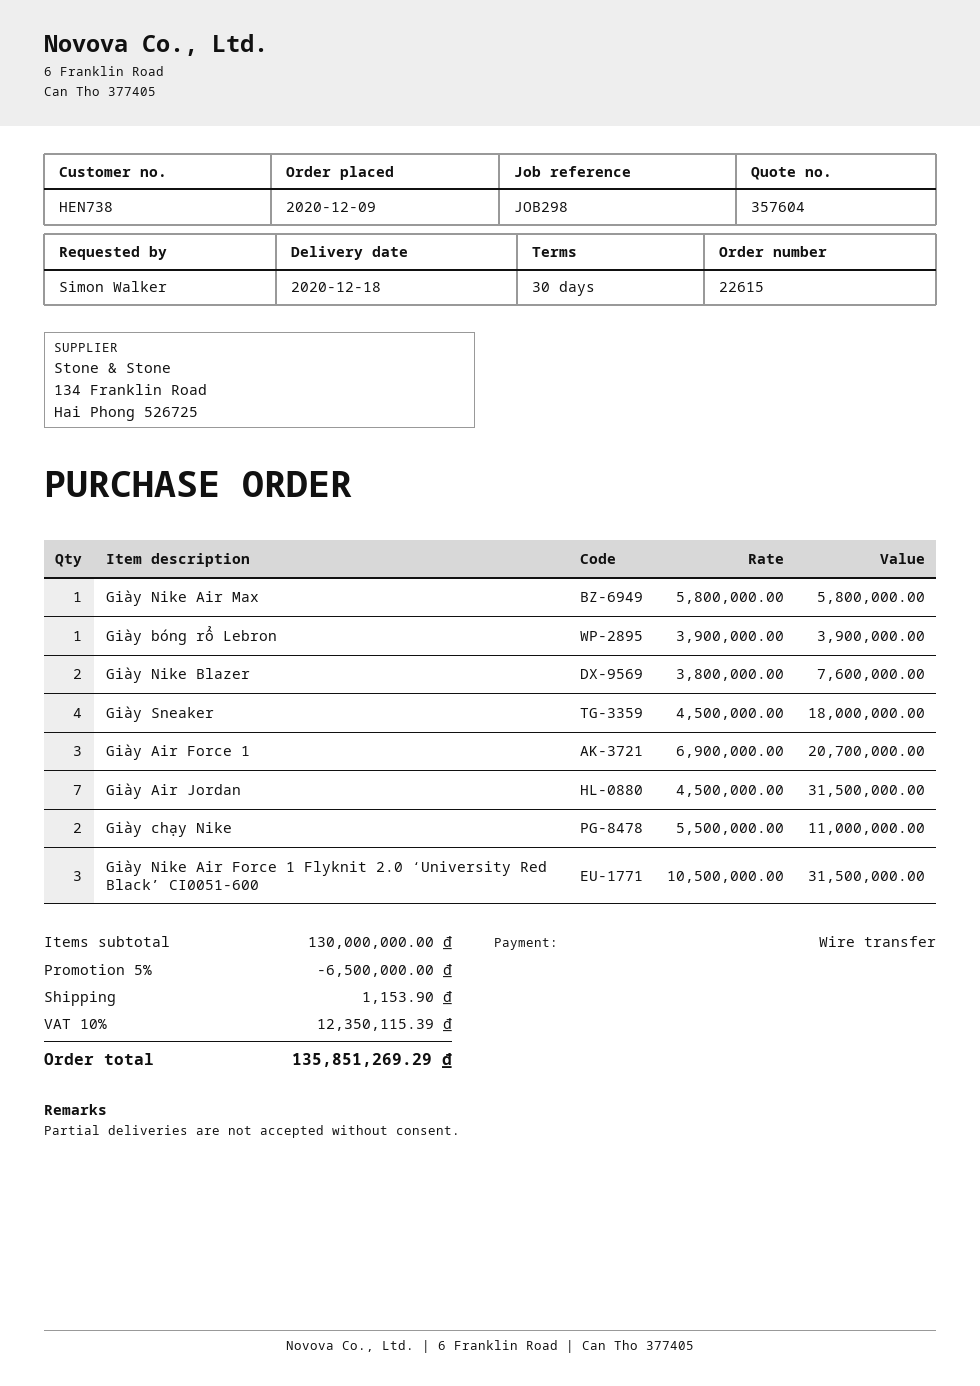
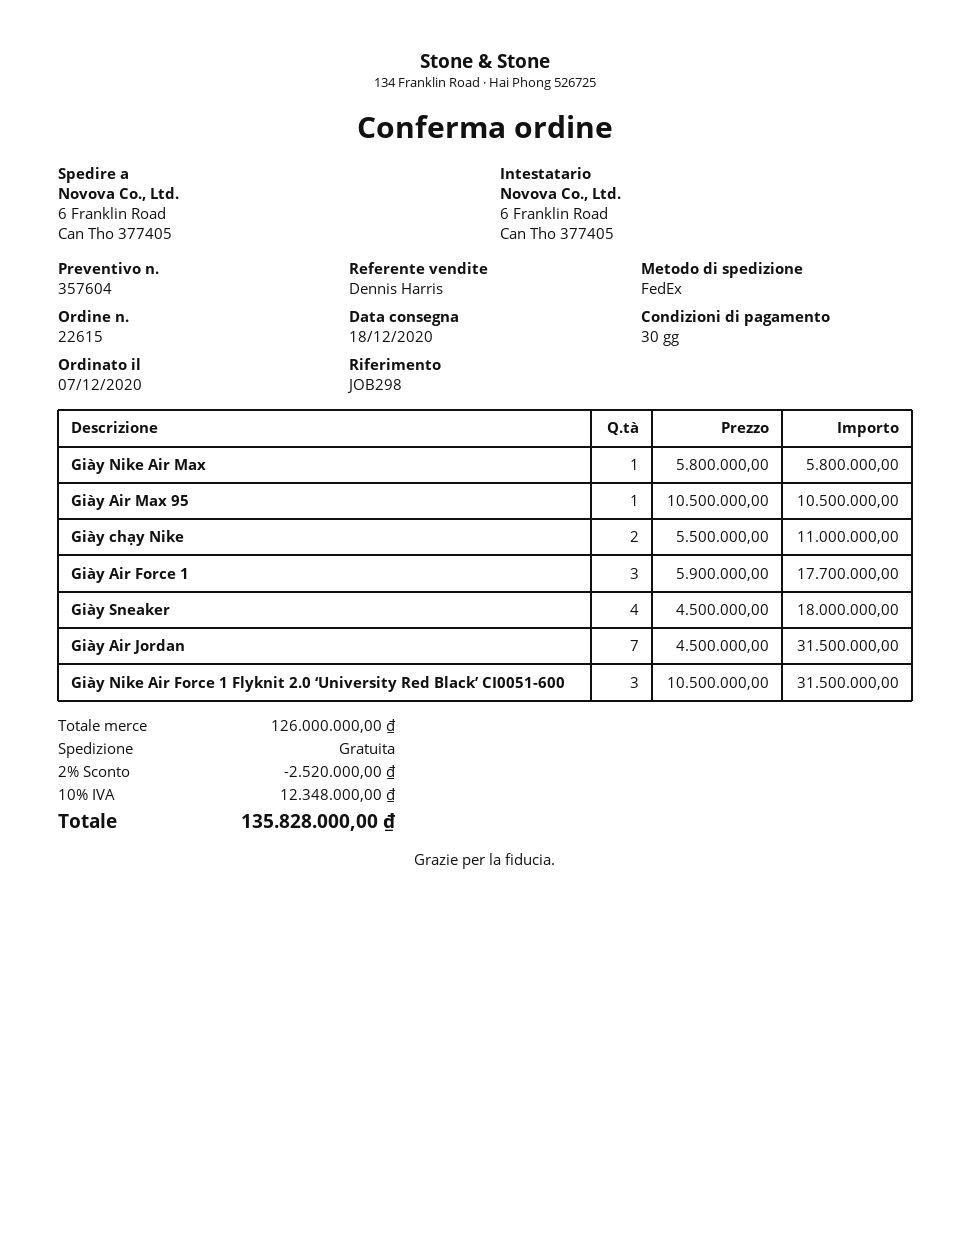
order date: 2020-12-09 -> 2020-12-07
Giày bóng rổ Lebron: 1 x 3900000.00 = 3900000.00 -> none
Giày Nike Blazer: 2 x 3800000.00 = 7600000.00 -> none
Giày Air Force 1: 3 x 6900000.00 = 20700000.00 -> 3 x 5900000.00 = 17700000.00
Giày Air Max 95: none -> 1 x 10500000.00 = 10500000.00
subtotal: 130000000.00 -> 126000000.00
discount: 5% = 6500000.00 -> 2% = 2520000.00
shipping: 1153.90 -> 0.00
tax: 10% = 12350115.39 -> 10% = 12348000.00
total: 135851269.29 -> 135828000.00

